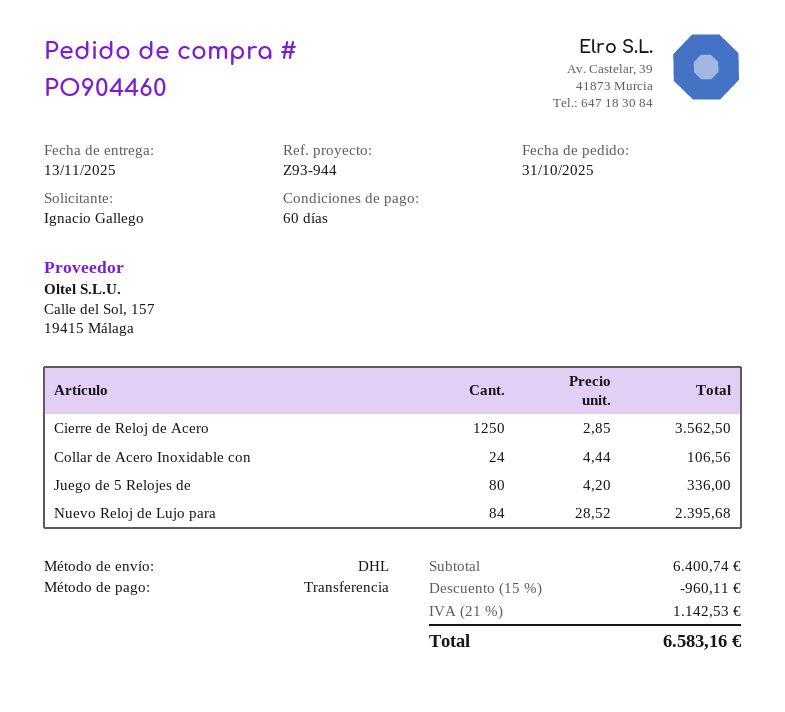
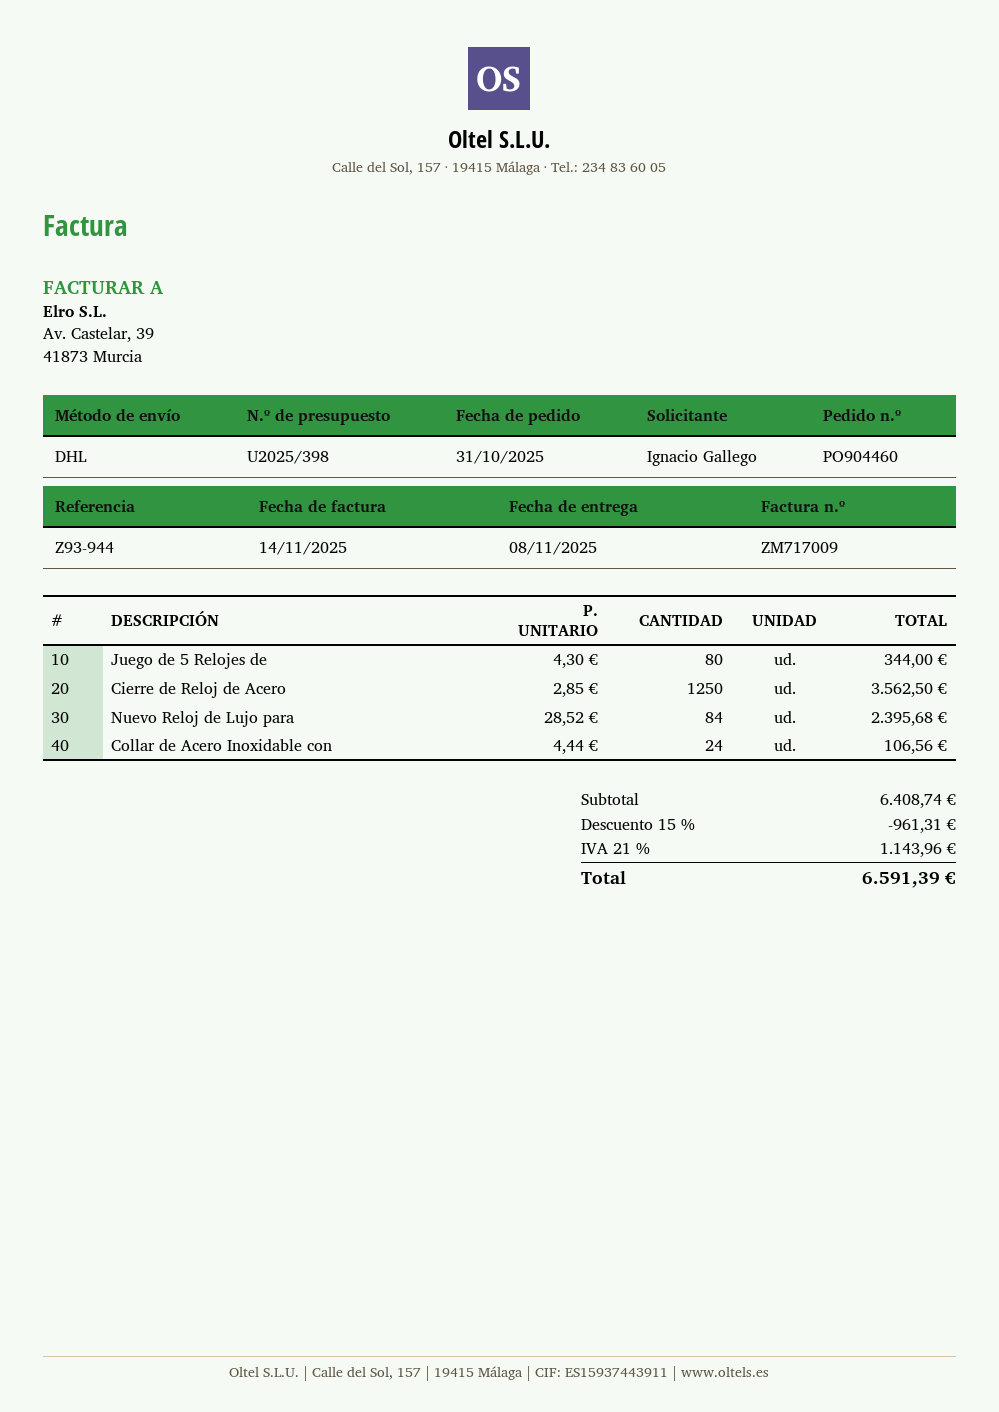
delivery date: 2025-11-13 -> 2025-11-08
Juego de 5 Relojes de: 80 x 4.20 = 336.00 -> 80 x 4.30 = 344.00
subtotal: 6400.74 -> 6408.74
discount: 15% = 960.11 -> 15% = 961.31
tax: 21% = 1142.53 -> 21% = 1143.96
total: 6583.16 -> 6591.39

